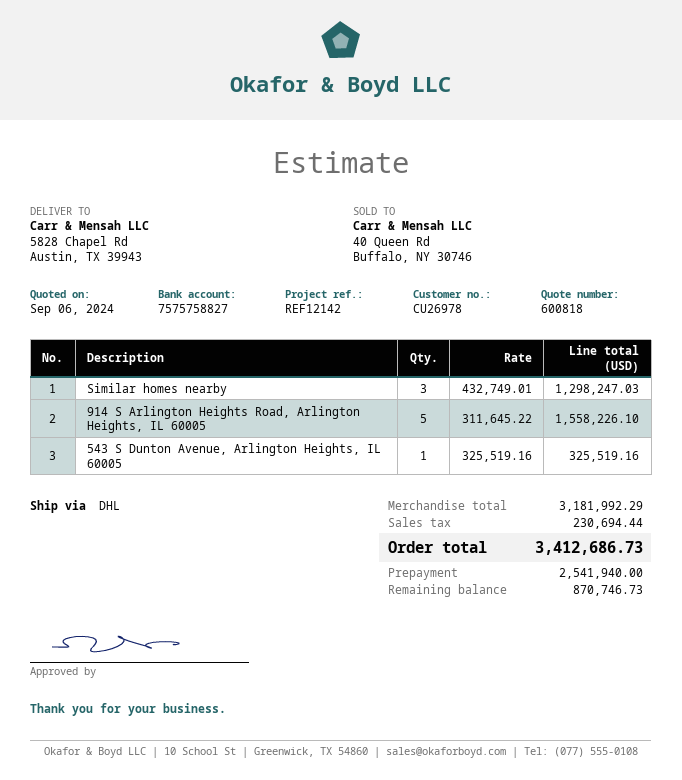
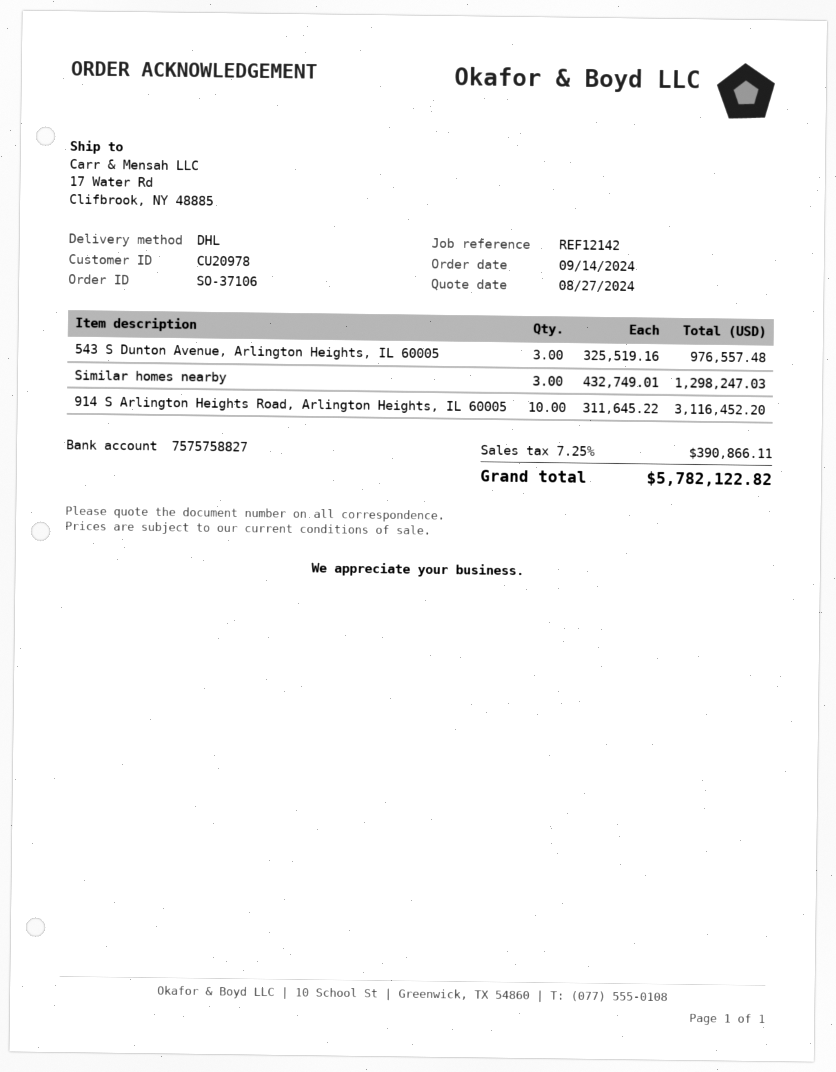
quote date: 2024-09-06 -> 2024-08-27
customer number: CU26978 -> CU20978
ship to: 5828 Chapel Rd, Austin, TX 39943 -> 17 Water Rd, Clifbrook, NY 48885
914 S Arlington Heights Road, Arlington Heights, IL 60005: 5 x 311645.22 = 1558226.10 -> 10 x 311645.22 = 3116452.20
543 S Dunton Avenue, Arlington Heights, IL 60005: 1 x 325519.16 = 325519.16 -> 3 x 325519.16 = 976557.48
tax: 230694.44 -> 390866.11
total: 3412686.73 -> 5782122.82

